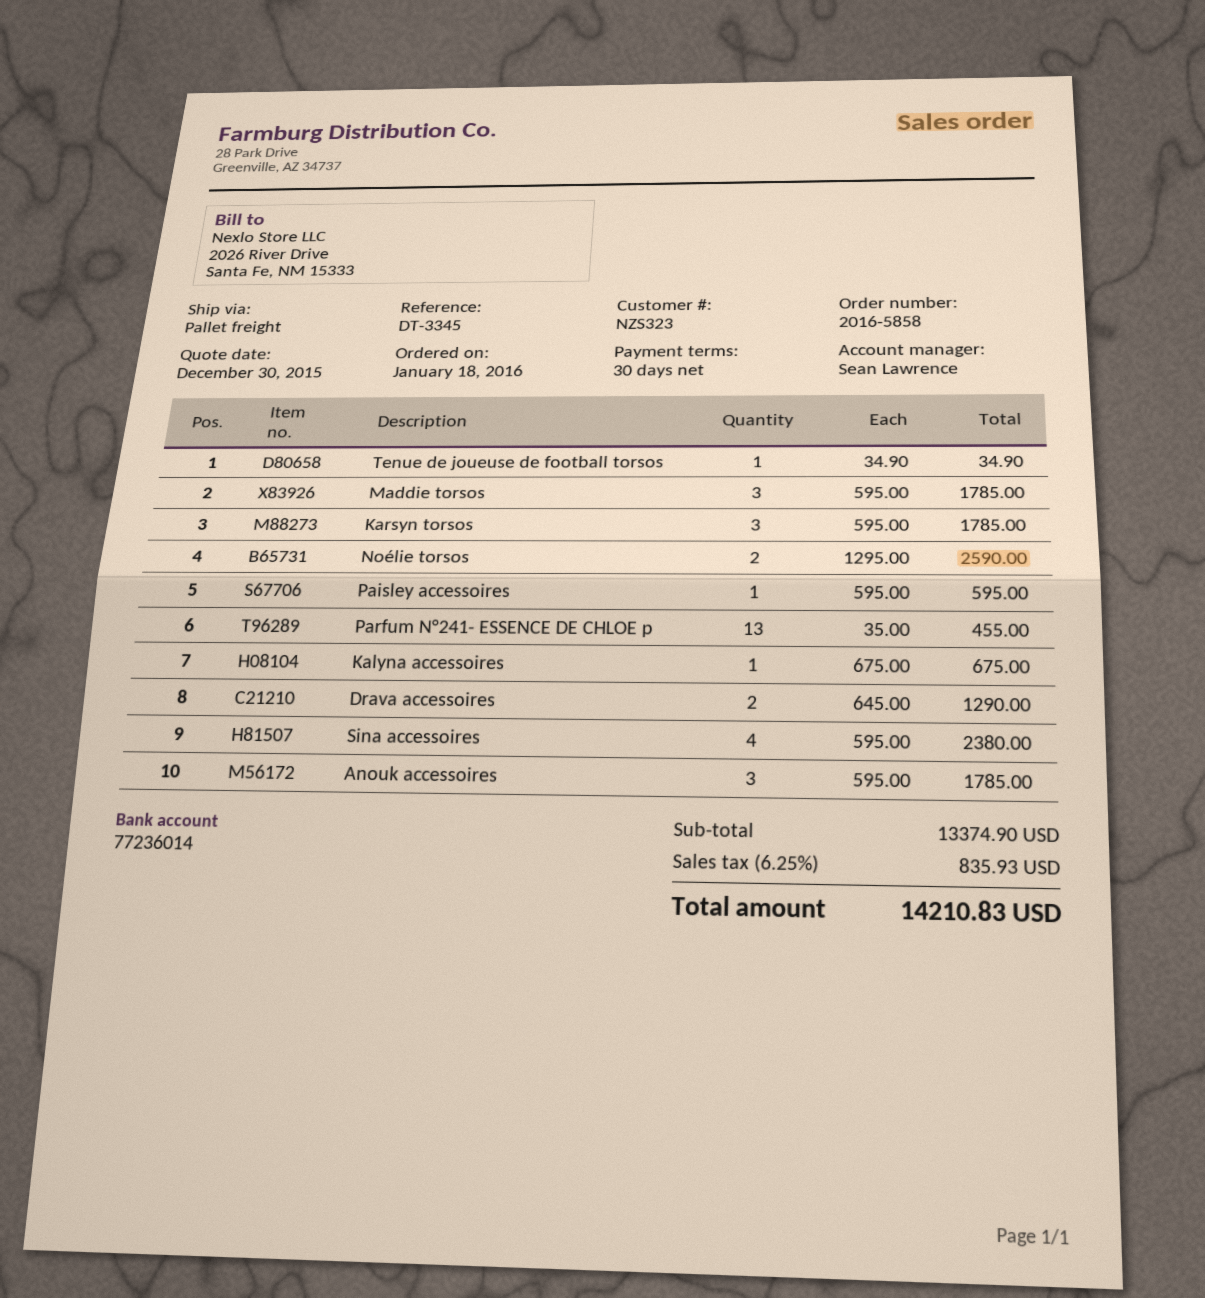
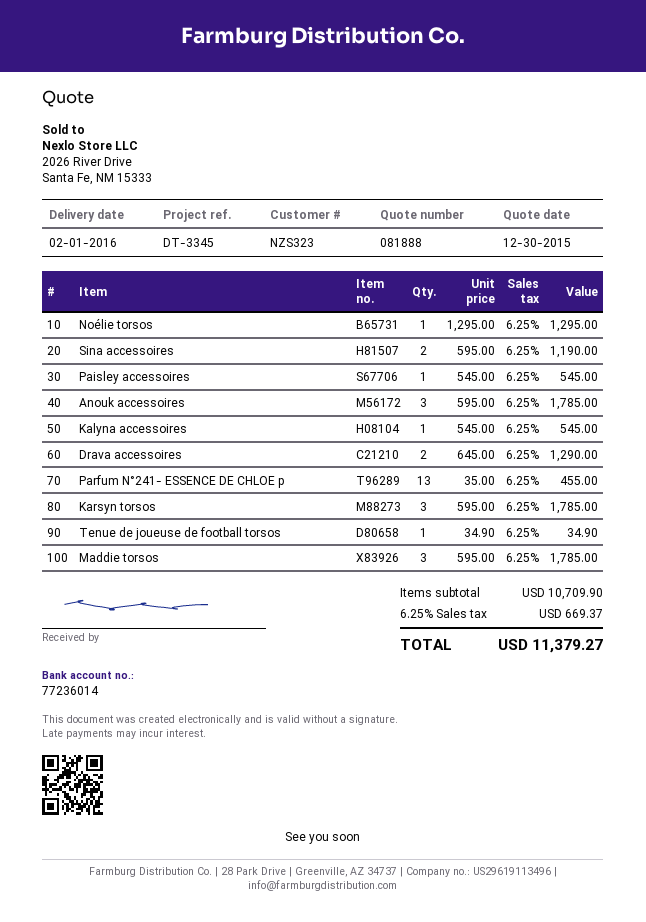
Noélie torsos: 2 x 1295.00 = 2590.00 -> 1 x 1295.00 = 1295.00
Paisley accessoires: 1 x 595.00 = 595.00 -> 1 x 545.00 = 545.00
Kalyna accessoires: 1 x 675.00 = 675.00 -> 1 x 545.00 = 545.00
Sina accessoires: 4 x 595.00 = 2380.00 -> 2 x 595.00 = 1190.00
subtotal: 13374.90 -> 10709.90
tax: 6.25% = 835.93 -> 6.25% = 669.37
total: 14210.83 -> 11379.27

